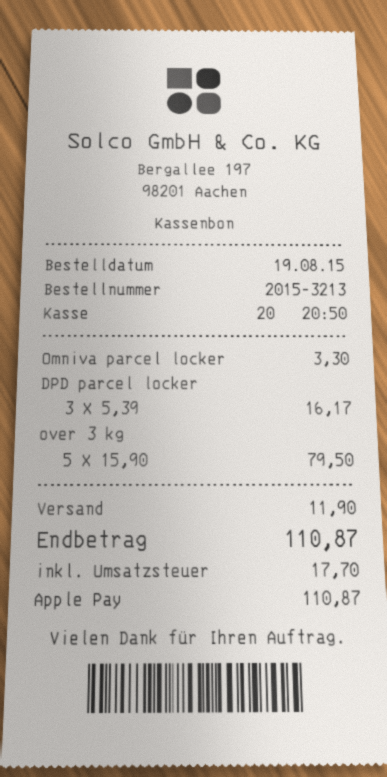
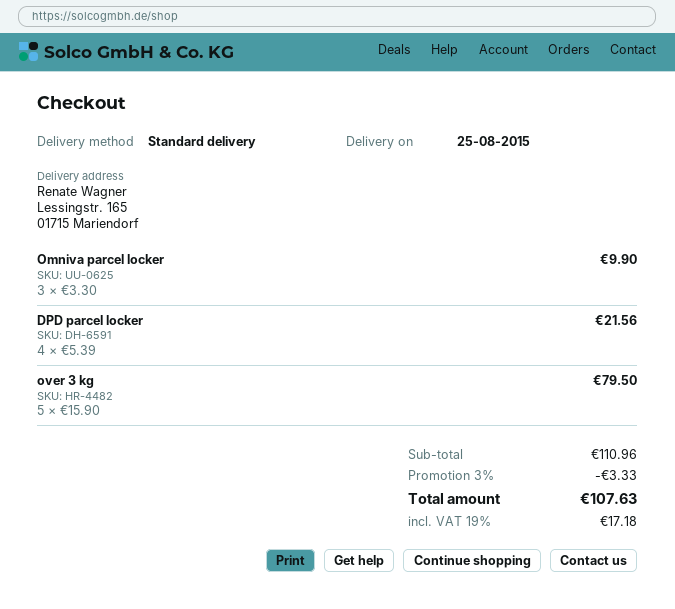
Omniva parcel locker: 1 x 3.30 = 3.30 -> 3 x 3.30 = 9.90
DPD parcel locker: 3 x 5.39 = 16.17 -> 4 x 5.39 = 21.56
discount: none -> 3% = 3.33
shipping: 11.90 -> none
tax: 17.70 -> 17.18
total: 110.87 -> 107.63

